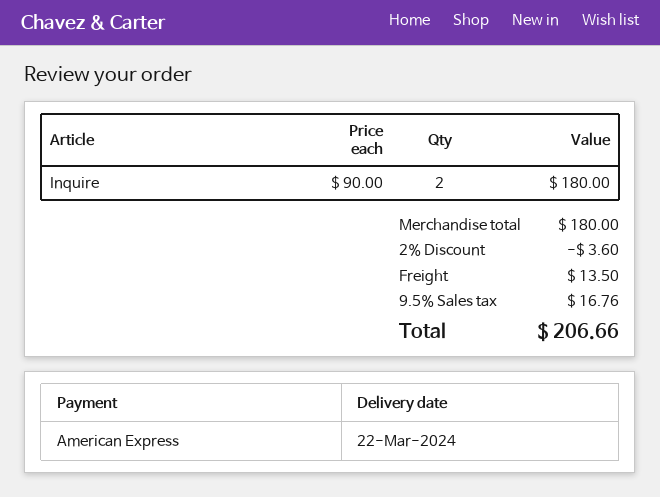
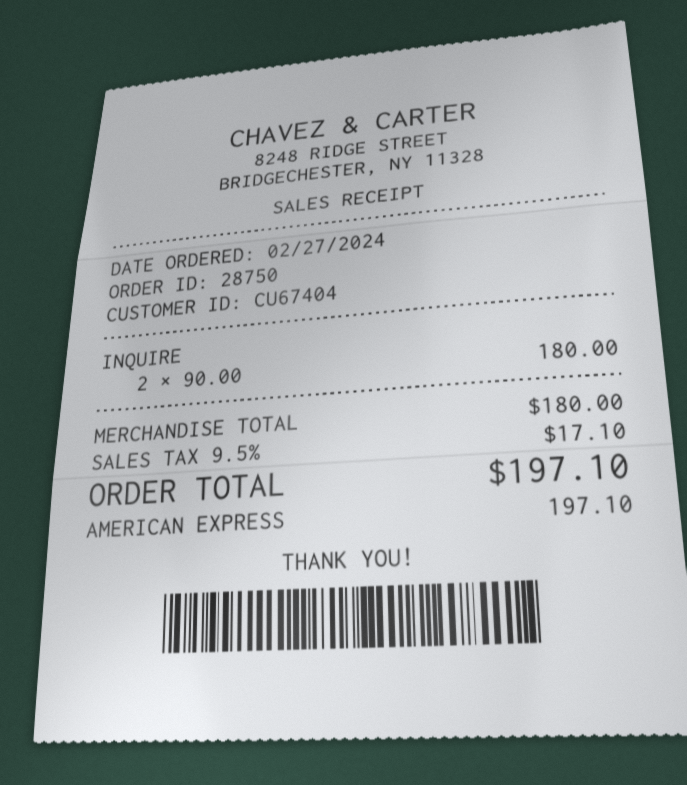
discount: 2% = 3.60 -> none
shipping: 13.50 -> none
tax: 9.5% = 16.76 -> 9.5% = 17.10
total: 206.66 -> 197.10

